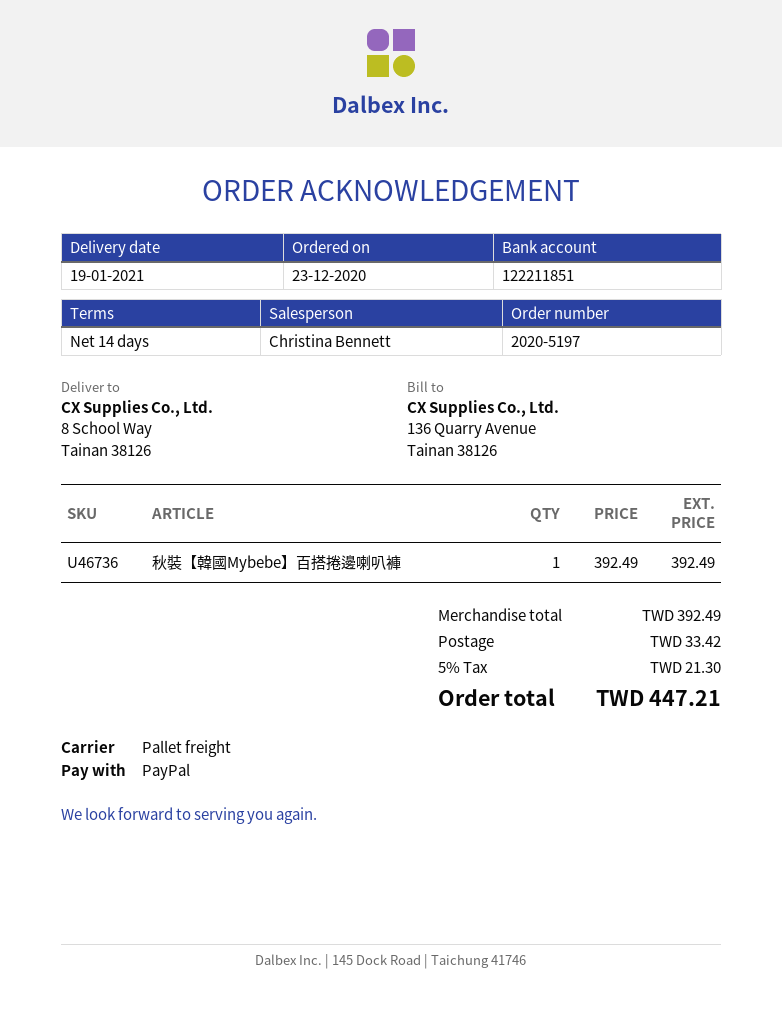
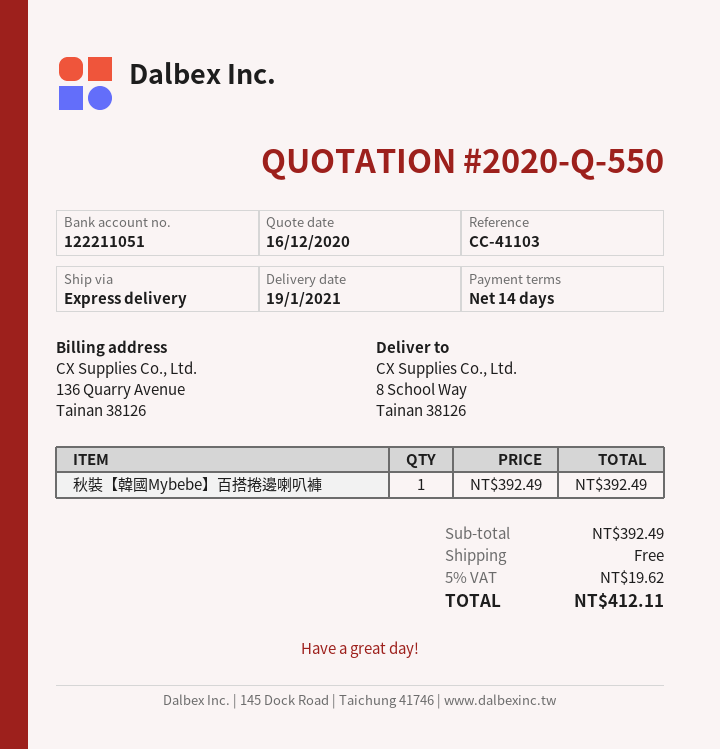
bank account: 122211851 -> 122211051
shipping method: pallet freight -> express
shipping: 33.42 -> 0.00
tax: 5% = 21.30 -> 5% = 19.62
total: 447.21 -> 412.11

